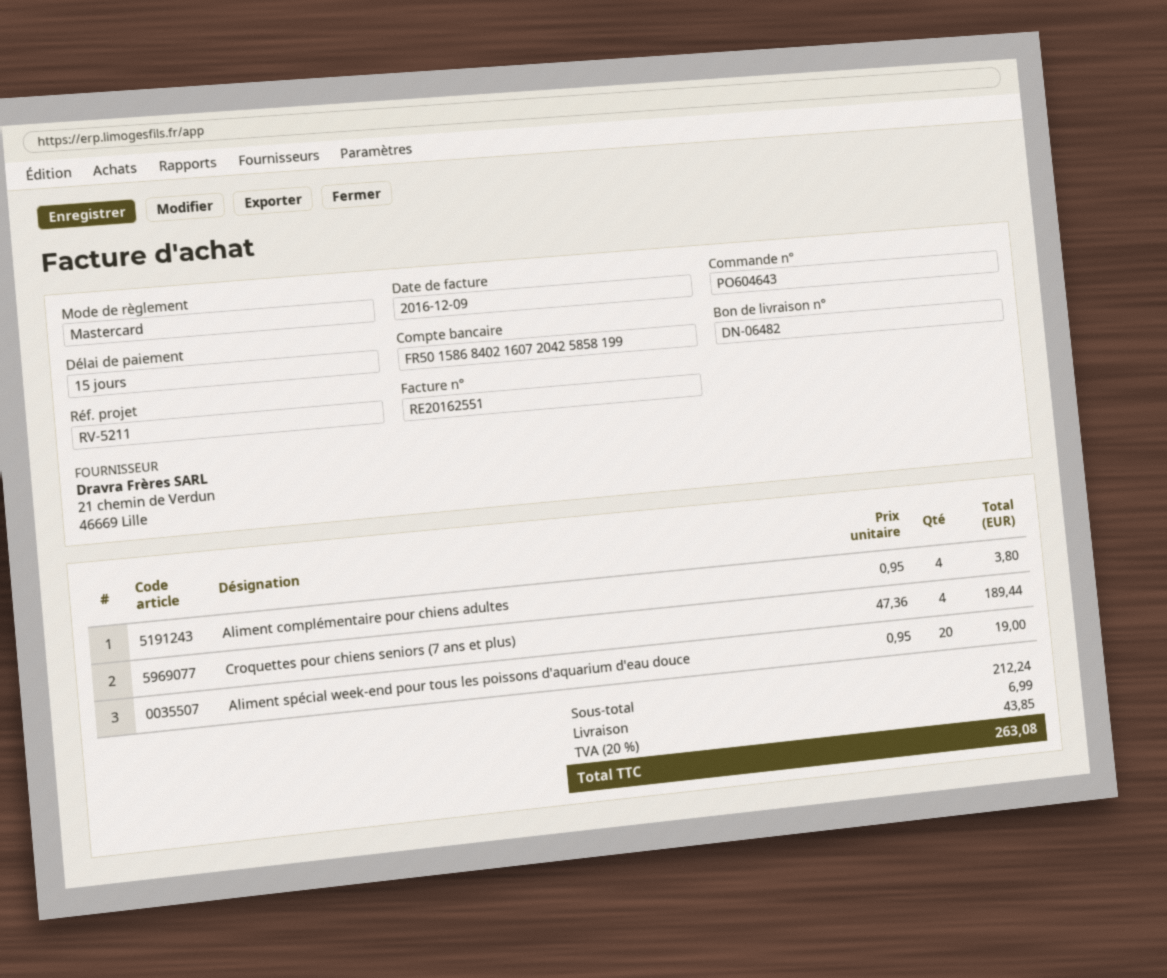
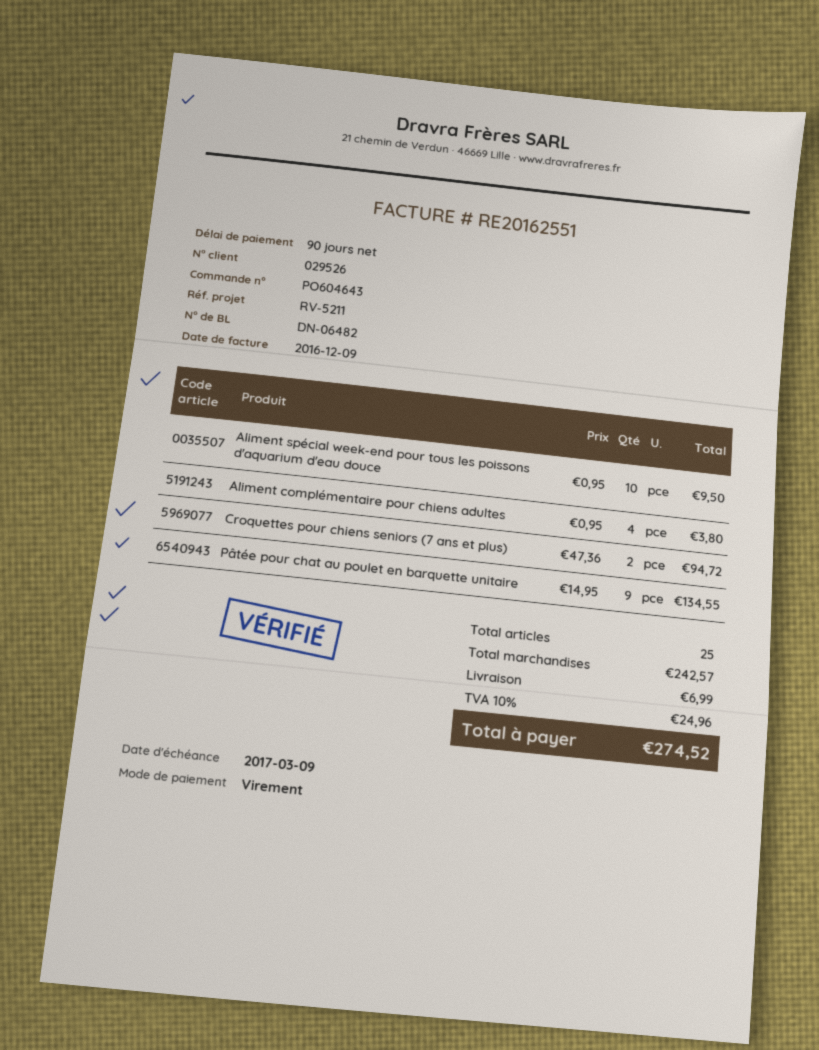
payment terms: 15 days -> 90 days
payment method: Mastercard -> bank transfer
Croquettes pour chiens seniors (7 ans et plus): 4 x 47.36 = 189.44 -> 2 x 47.36 = 94.72
Aliment spécial week-end pour tous les poissons d'aquarium d'eau douce: 20 x 0.95 = 19.00 -> 10 x 0.95 = 9.50
Pâtée pour chat au poulet en barquette unitaire: none -> 9 x 14.95 = 134.55
subtotal: 212.24 -> 242.57
tax: 20% = 43.85 -> 10% = 24.96
total: 263.08 -> 274.52

